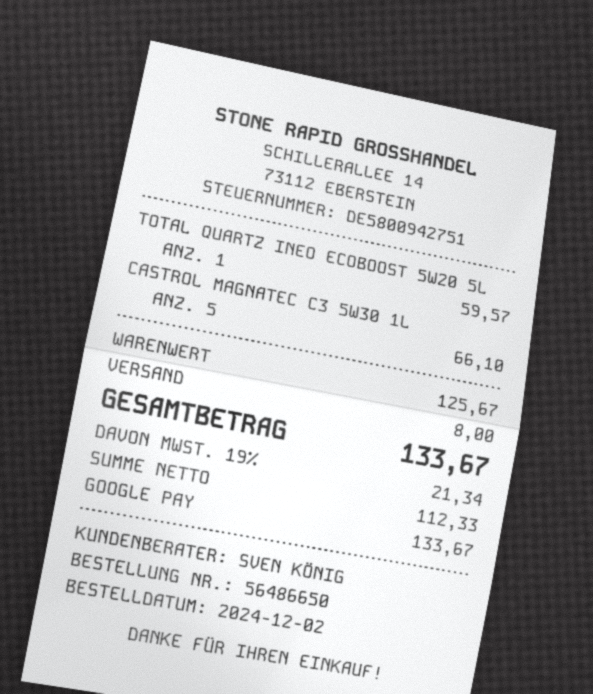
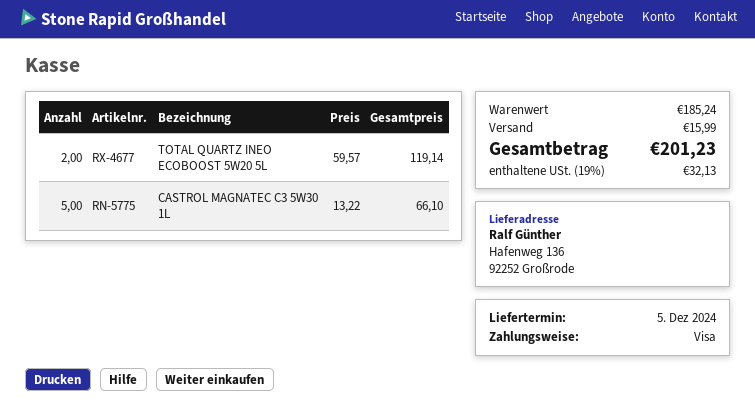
payment method: Google Pay -> Visa
TOTAL QUARTZ INEO ECOBOOST 5W20 5L: 1 for 59.57 -> 2 for 119.14
subtotal: 125.67 -> 185.24
shipping: 8.00 -> 15.99
tax: 19% = 21.34 -> 19% = 32.13
total: 133.67 -> 201.23

